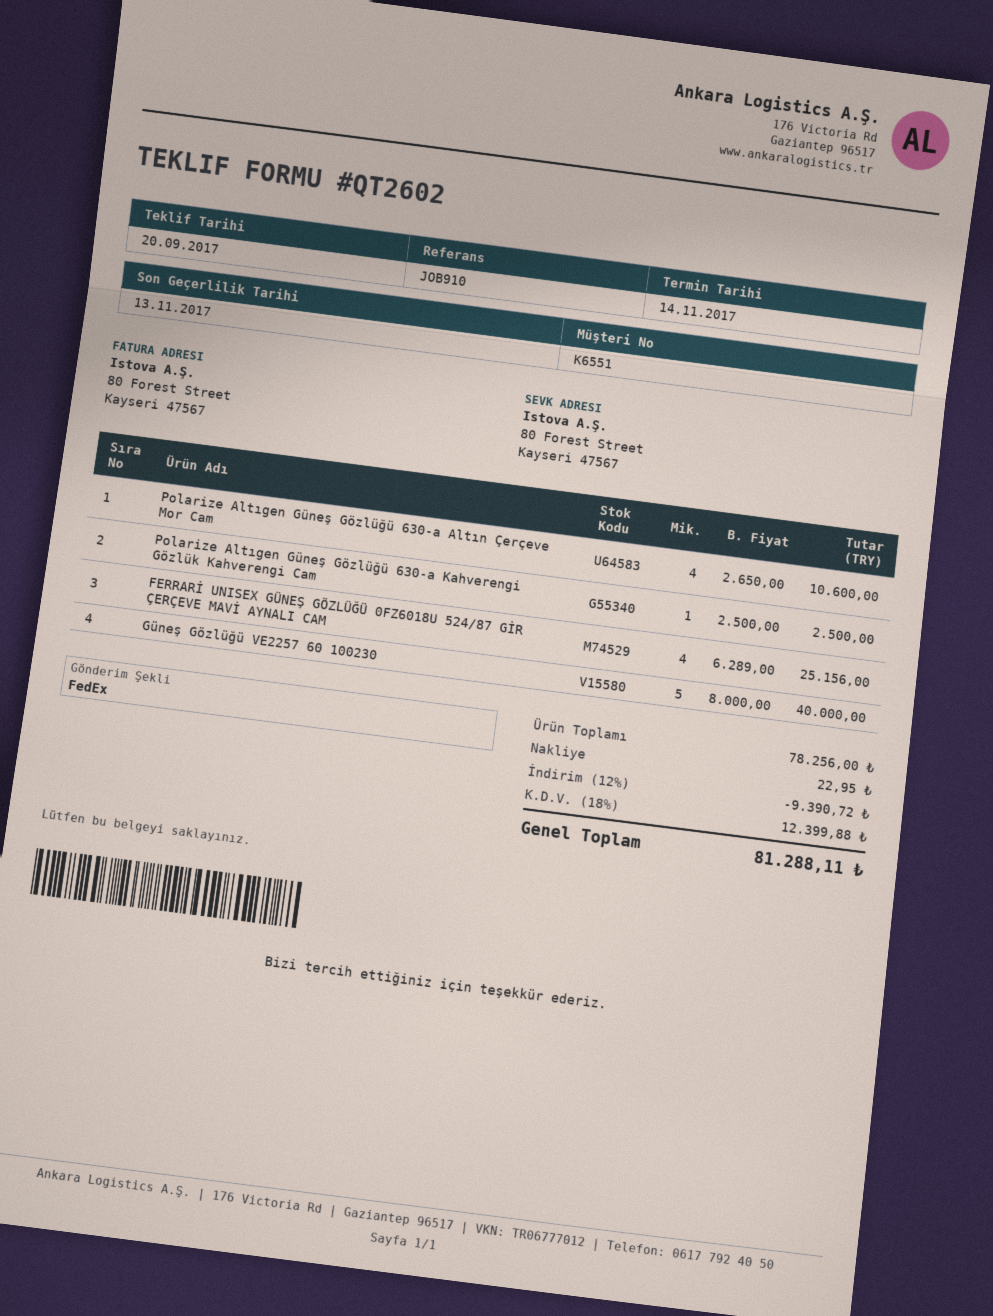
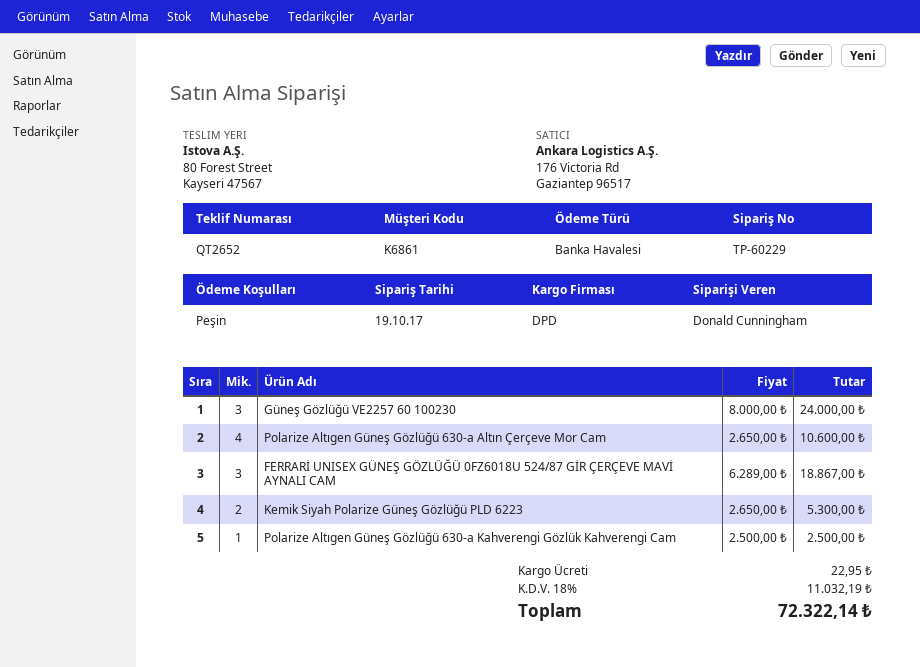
quote number: QT2602 -> QT2652
customer number: K6551 -> K6861
shipping method: FedEx -> DPD
FERRARİ UNISEX GÜNEŞ GÖZLÜĞÜ 0FZ6018U 524/87 GİR ÇERÇEVE MAVİ AYNALI CAM: 4 x 6289.00 = 25156.00 -> 3 x 6289.00 = 18867.00
Güneş Gözlüğü VE2257 60 100230: 5 x 8000.00 = 40000.00 -> 3 x 8000.00 = 24000.00
Kemik Siyah Polarize Güneş Gözlüğü PLD 6223: none -> 2 x 2650.00 = 5300.00
discount: 12% = 9390.72 -> none
tax: 18% = 12399.88 -> 18% = 11032.19
total: 81288.11 -> 72322.14

